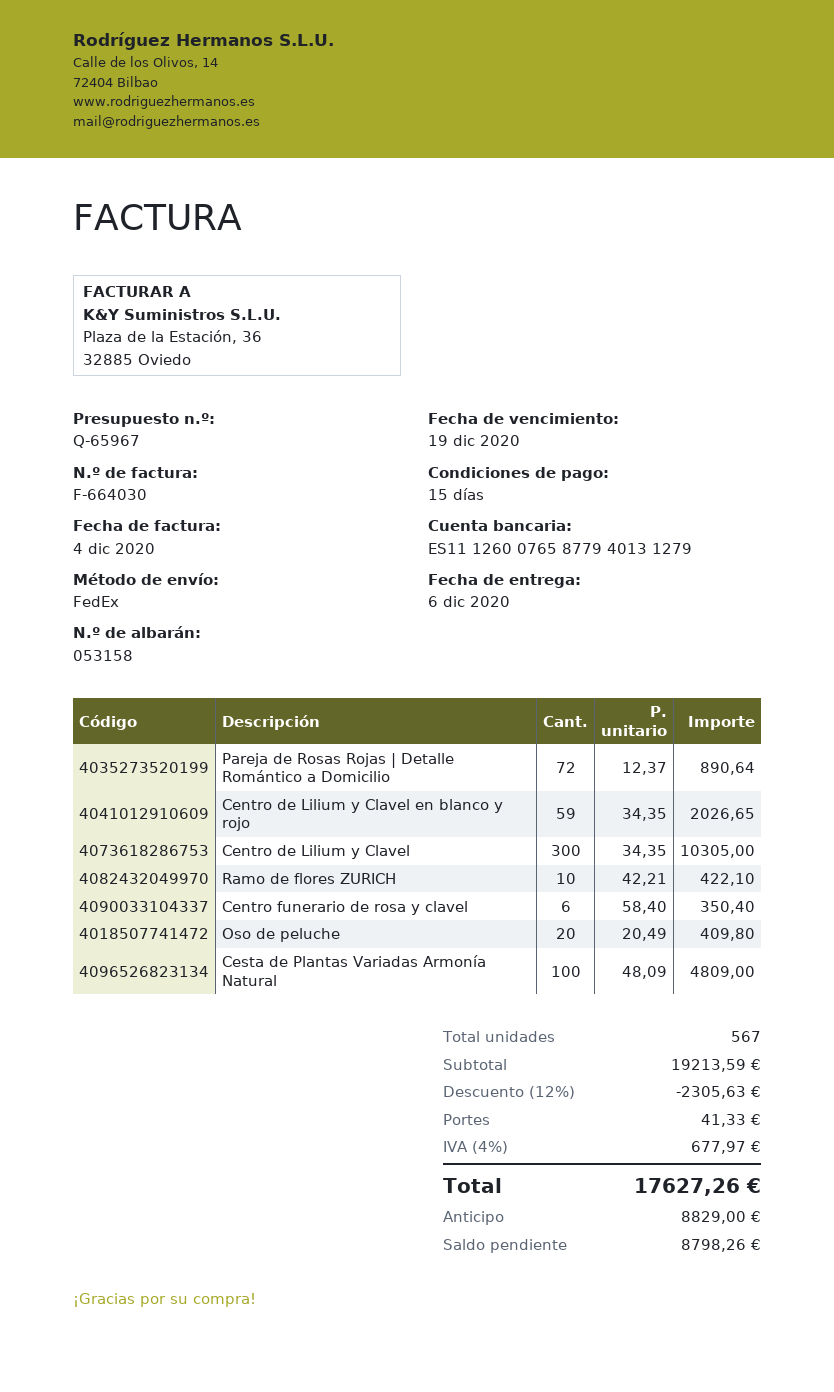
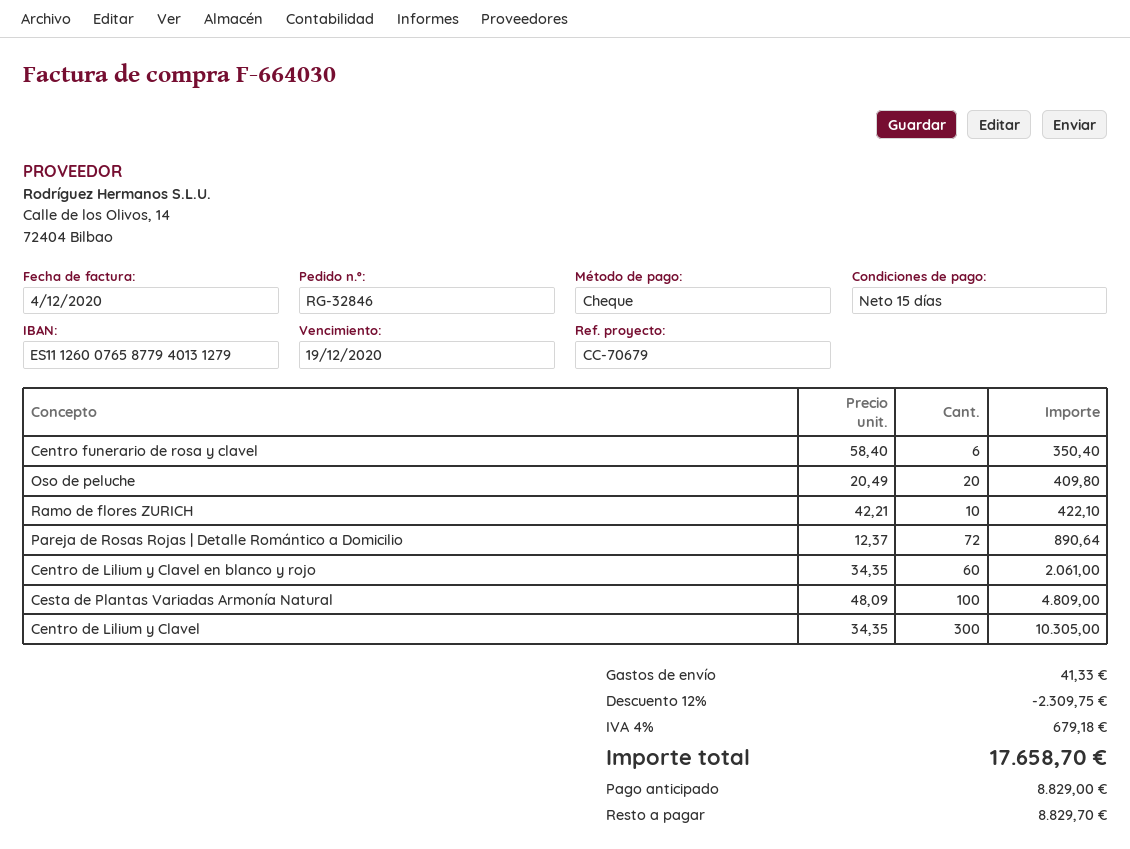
Centro de Lilium y Clavel en blanco y rojo: 59 x 34.35 = 2026.65 -> 60 x 34.35 = 2061.00
discount: 12% = 2305.63 -> 12% = 2309.75
tax: 4% = 677.97 -> 4% = 679.18
total: 17627.26 -> 17658.70
balance: 8798.26 -> 8829.70

